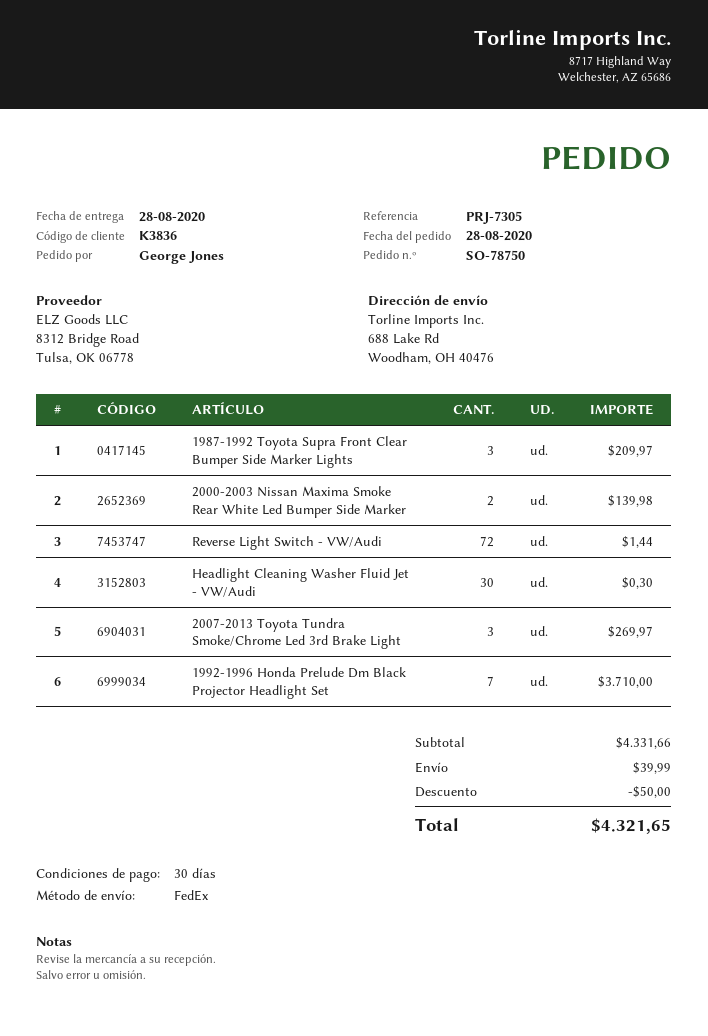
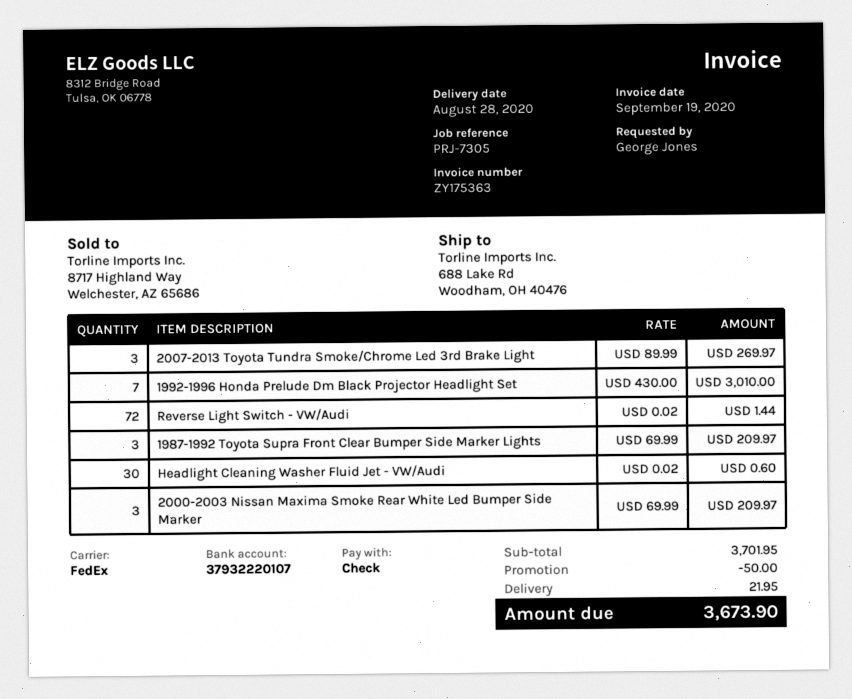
2000-2003 Nissan Maxima Smoke Rear White Led Bumper Side Marker: 2 for 139.98 -> 3 for 209.97
Headlight Cleaning Washer Fluid Jet - VW/Audi: 30 for 0.30 -> 30 for 0.60
1992-1996 Honda Prelude Dm Black Projector Headlight Set: 7 for 3710.00 -> 7 for 3010.00
subtotal: 4331.66 -> 3701.95
shipping: 39.99 -> 21.95
total: 4321.65 -> 3673.90

